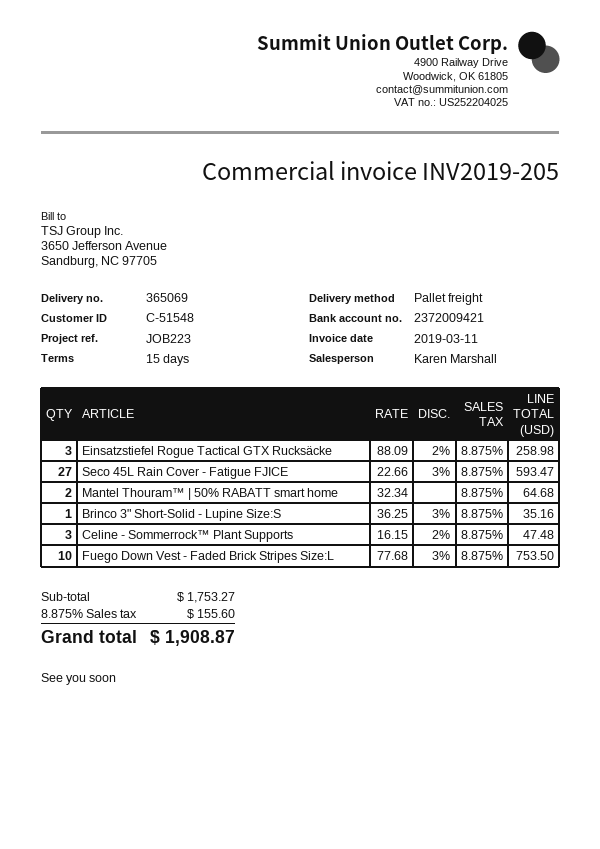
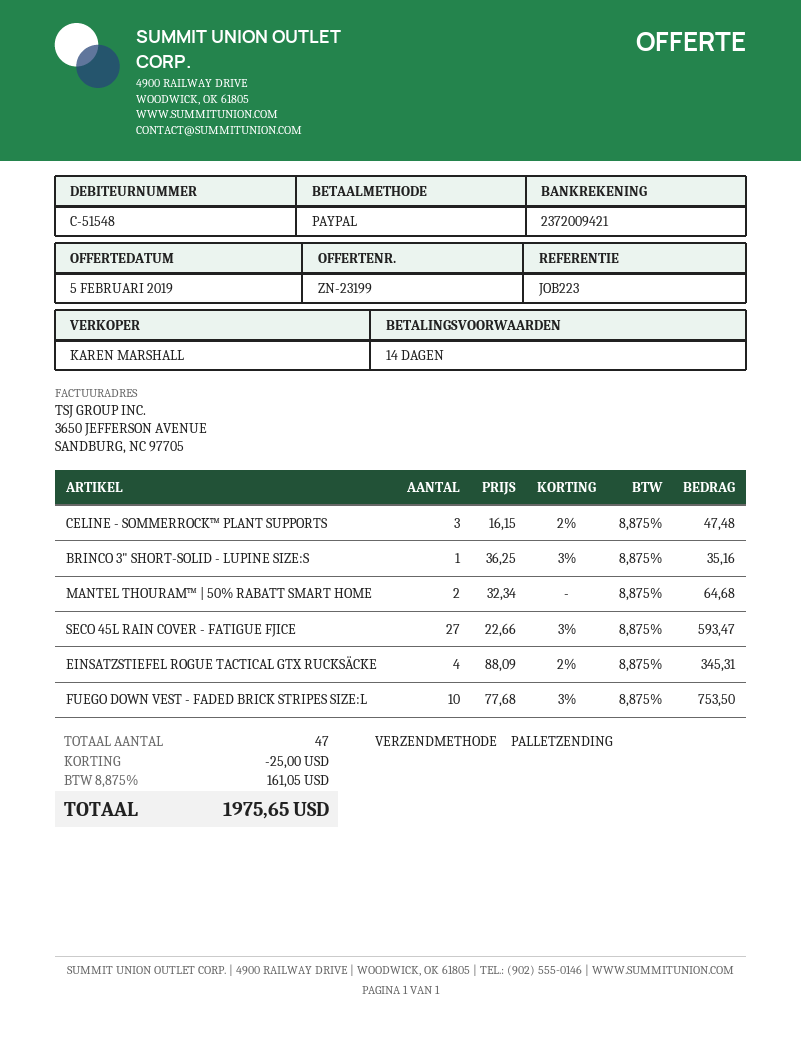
payment terms: 15 days -> 14 days
Einsatzstiefel Rogue Tactical GTX Rucksäcke: 3 x 88.09 - 2% = 258.98 -> 4 x 88.09 - 2% = 345.31
discount: none -> 25.00
tax: 8.875% = 155.60 -> 8.875% = 161.05
total: 1908.87 -> 1975.65

